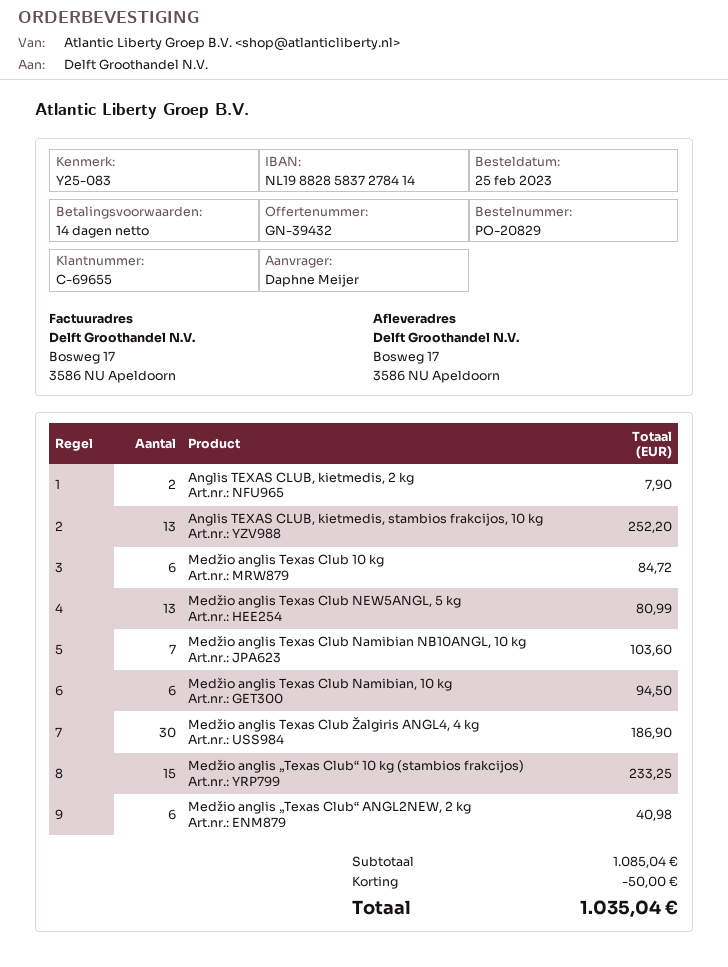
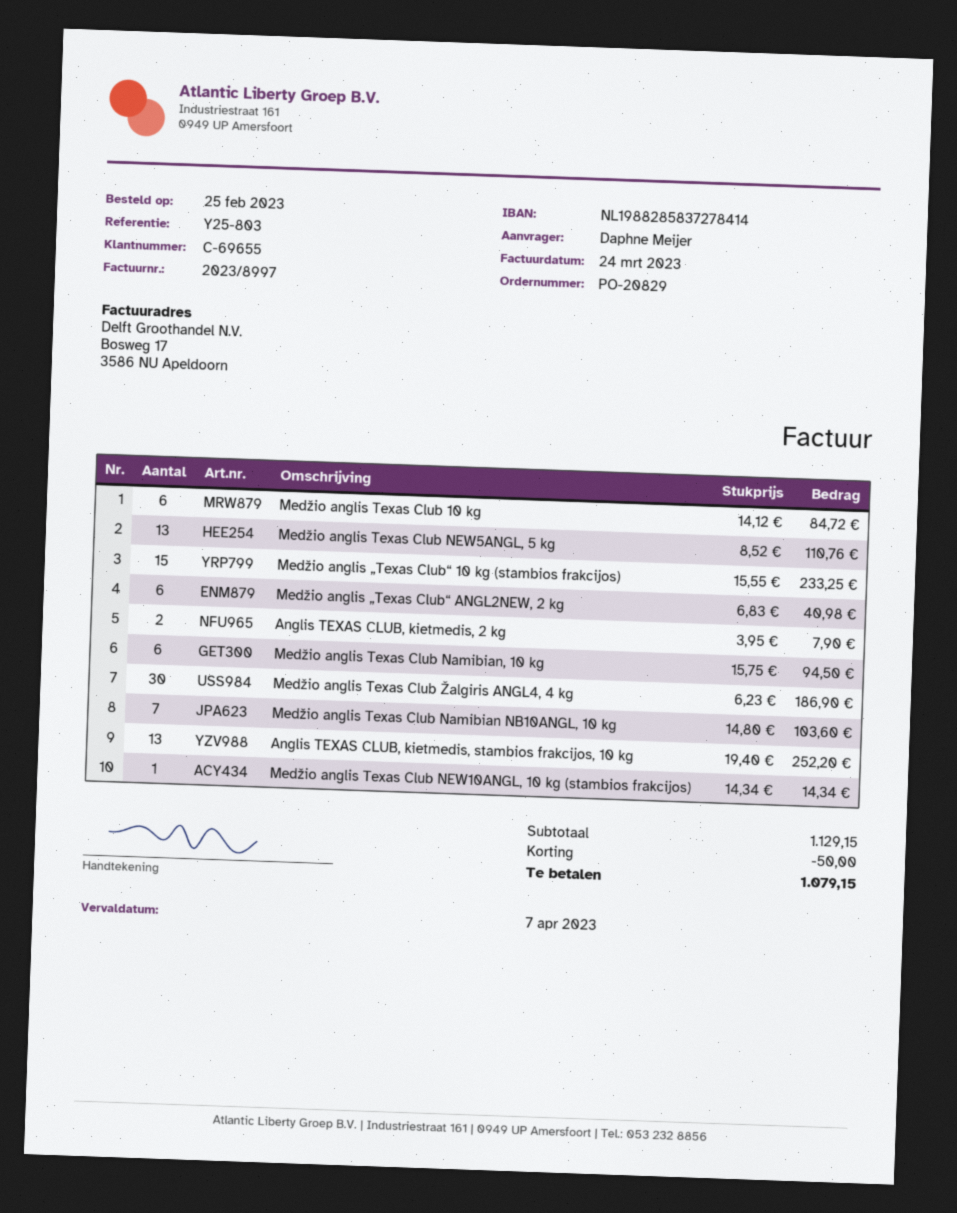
reference: Y25-083 -> Y25-803
Medžio anglis Texas Club NEW5ANGL, 5 kg: 13 for 80.99 -> 13 for 110.76
Medžio anglis Texas Club NEW10ANGL, 10 kg (stambios frakcijos): none -> 1 for 14.34
subtotal: 1085.04 -> 1129.15
total: 1035.04 -> 1079.15

